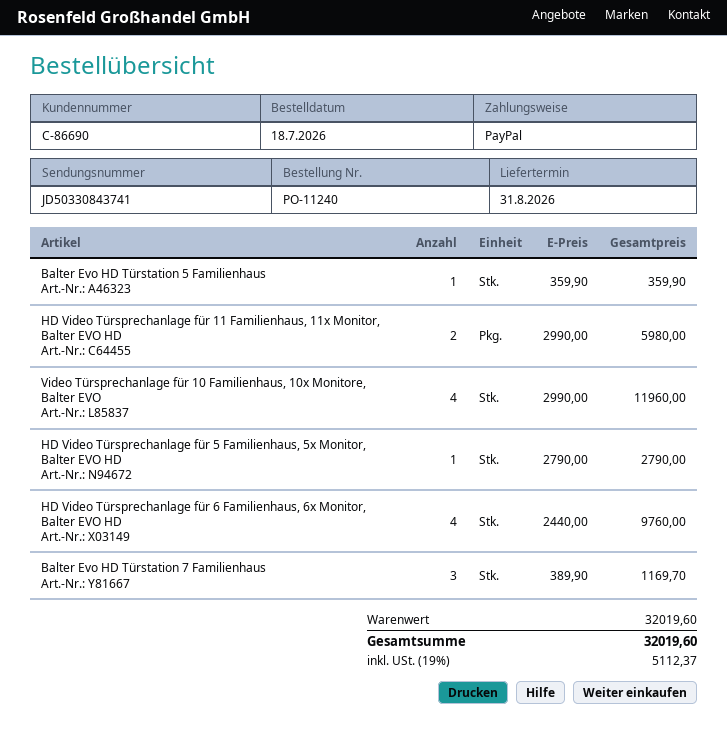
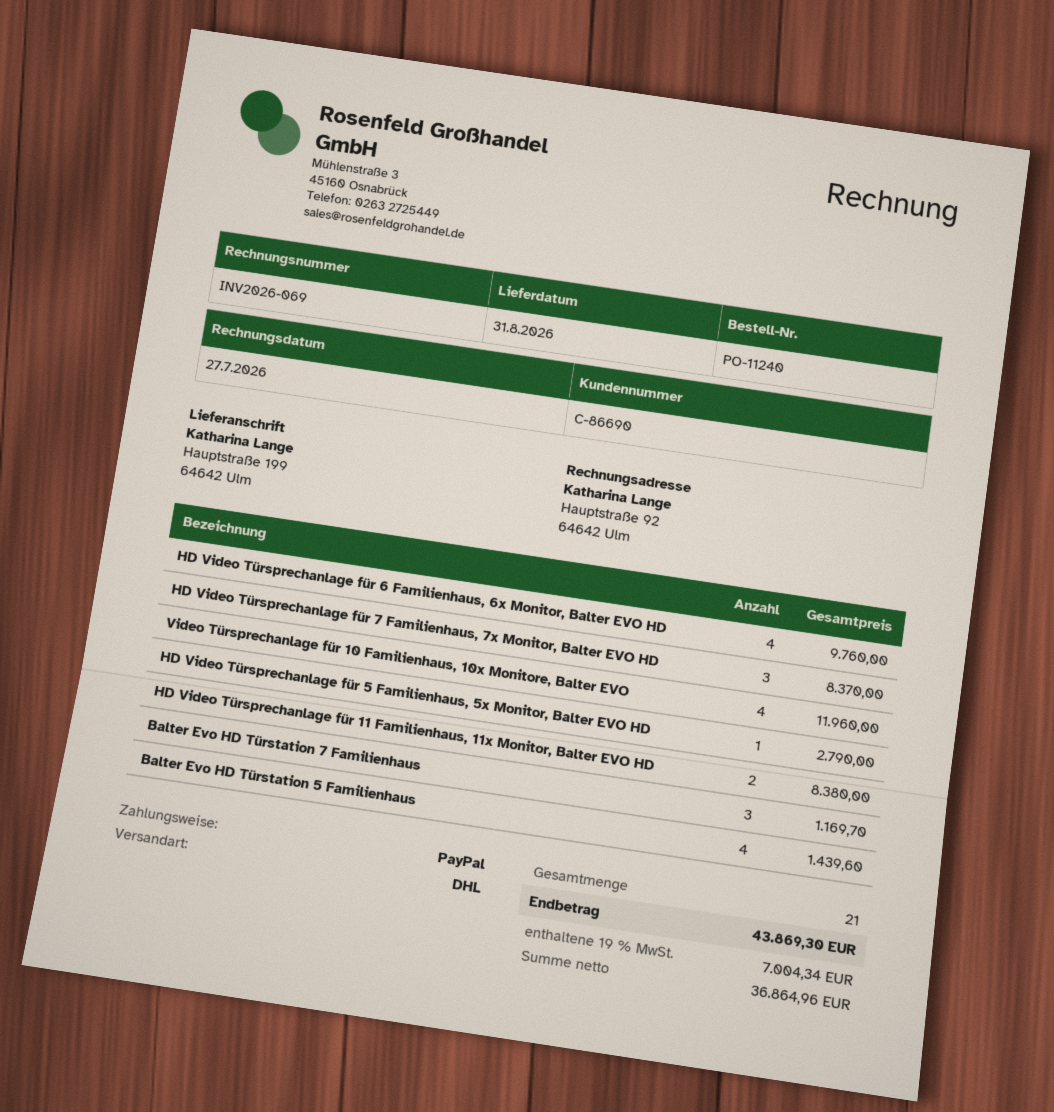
Balter Evo HD Türstation 5 Familienhaus: 1 for 359.90 -> 4 for 1439.60
HD Video Türsprechanlage für 11 Familienhaus, 11x Monitor, Balter EVO HD: 2 for 5980.00 -> 2 for 8380.00
HD Video Türsprechanlage für 7 Familienhaus, 7x Monitor, Balter EVO HD: none -> 3 for 8370.00
tax: 19% = 5112.37 -> 19% = 7004.34
total: 32019.60 -> 43869.30

